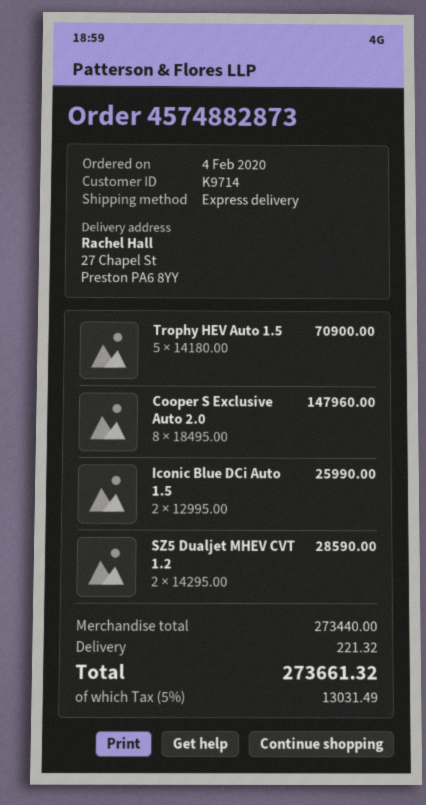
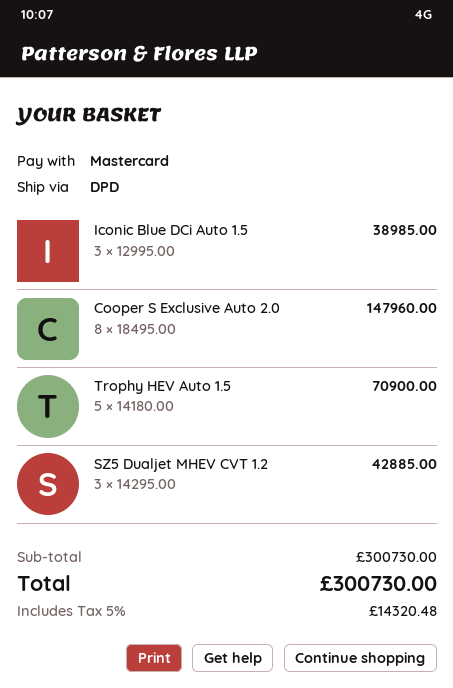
shipping method: express -> DPD
Iconic Blue DCi Auto 1.5: 2 x 12995.00 = 25990.00 -> 3 x 12995.00 = 38985.00
SZ5 Dualjet MHEV CVT 1.2: 2 x 14295.00 = 28590.00 -> 3 x 14295.00 = 42885.00
subtotal: 273440.00 -> 300730.00
shipping: 221.32 -> none
tax: 5% = 13031.49 -> 5% = 14320.48
total: 273661.32 -> 300730.00

